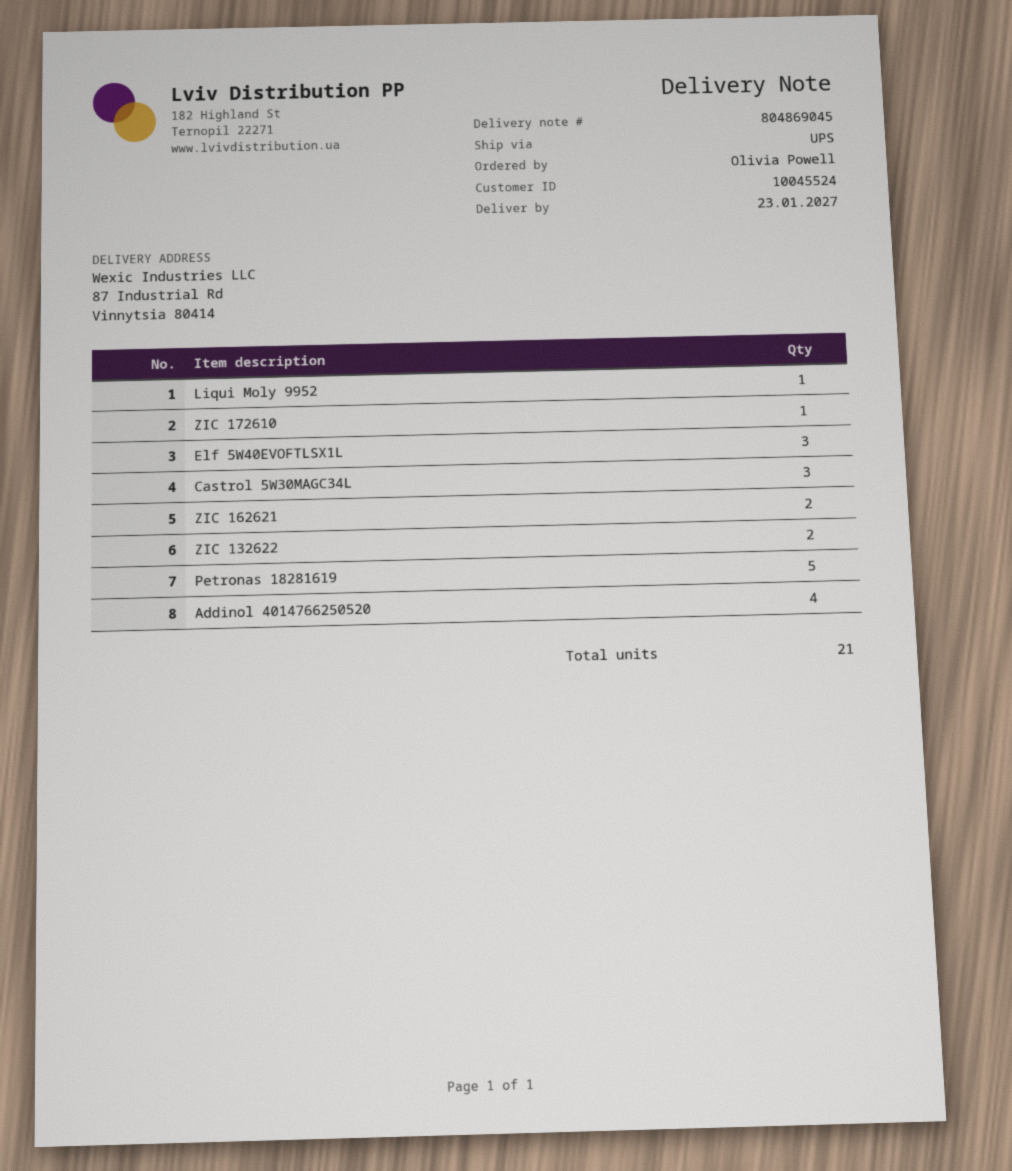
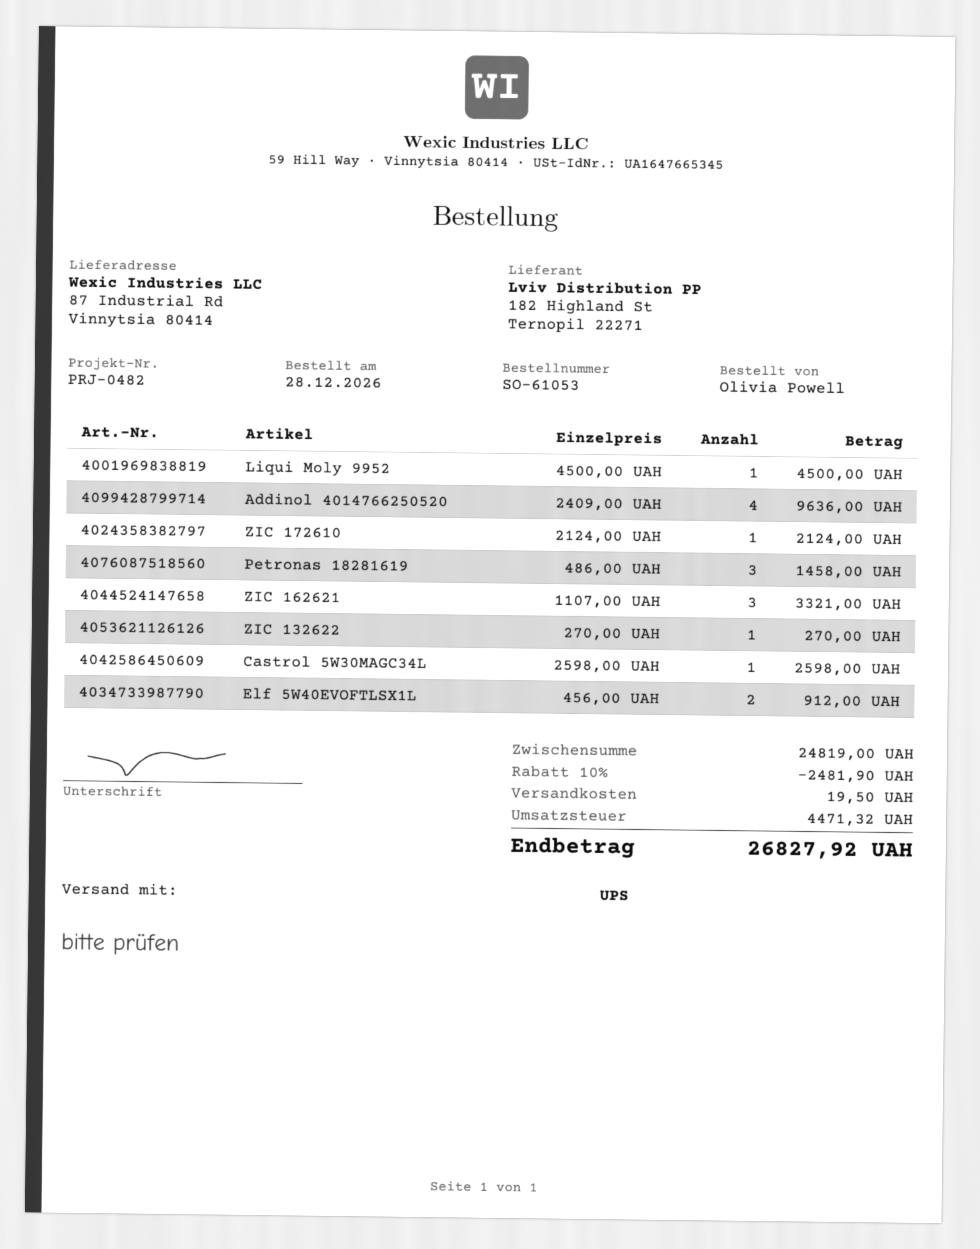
Elf 5W40EVOFTLSX1L: 3 -> 2
Castrol 5W30MAGC34L: 3 -> 1
ZIC 162621: 2 -> 3
ZIC 132622: 2 -> 1
Petronas 18281619: 5 -> 3

